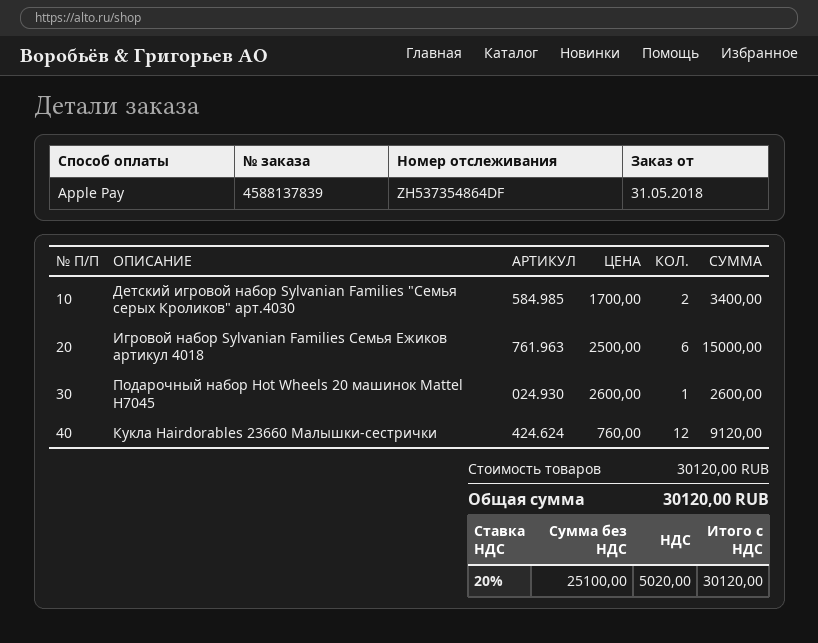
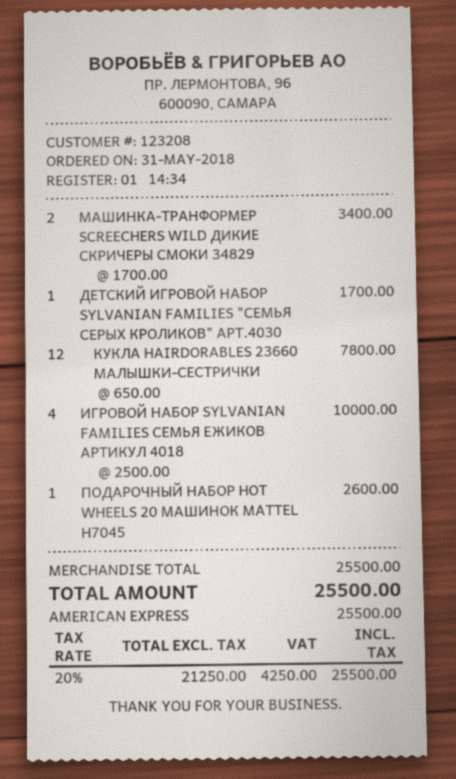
payment method: Apple Pay -> American Express
Детский игровой набор Sylvanian Families "Семья серых Кроликов" арт.4030: 2 x 1700.00 = 3400.00 -> 1 x 1700.00 = 1700.00
Игровой набор Sylvanian Families Семья Ежиков артикул 4018: 6 x 2500.00 = 15000.00 -> 4 x 2500.00 = 10000.00
Кукла Hairdorables 23660 Малышки-сестрички: 12 x 760.00 = 9120.00 -> 12 x 650.00 = 7800.00
МАШИНКА-ТРАНФОРМЕР SCREECHERS WILD ДИКИЕ СКРИЧЕРЫ СМОКИ 34829: none -> 2 x 1700.00 = 3400.00
subtotal: 30120.00 -> 25500.00
net: 25100.00 -> 21250.00
tax: 20% = 5020.00 -> 20% = 4250.00
total: 30120.00 -> 25500.00

